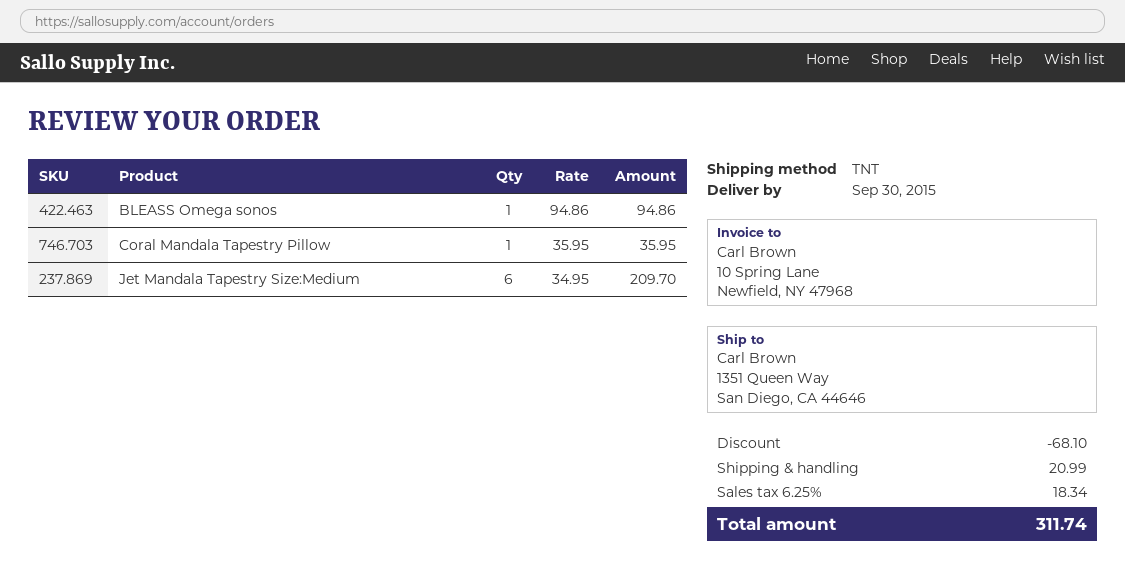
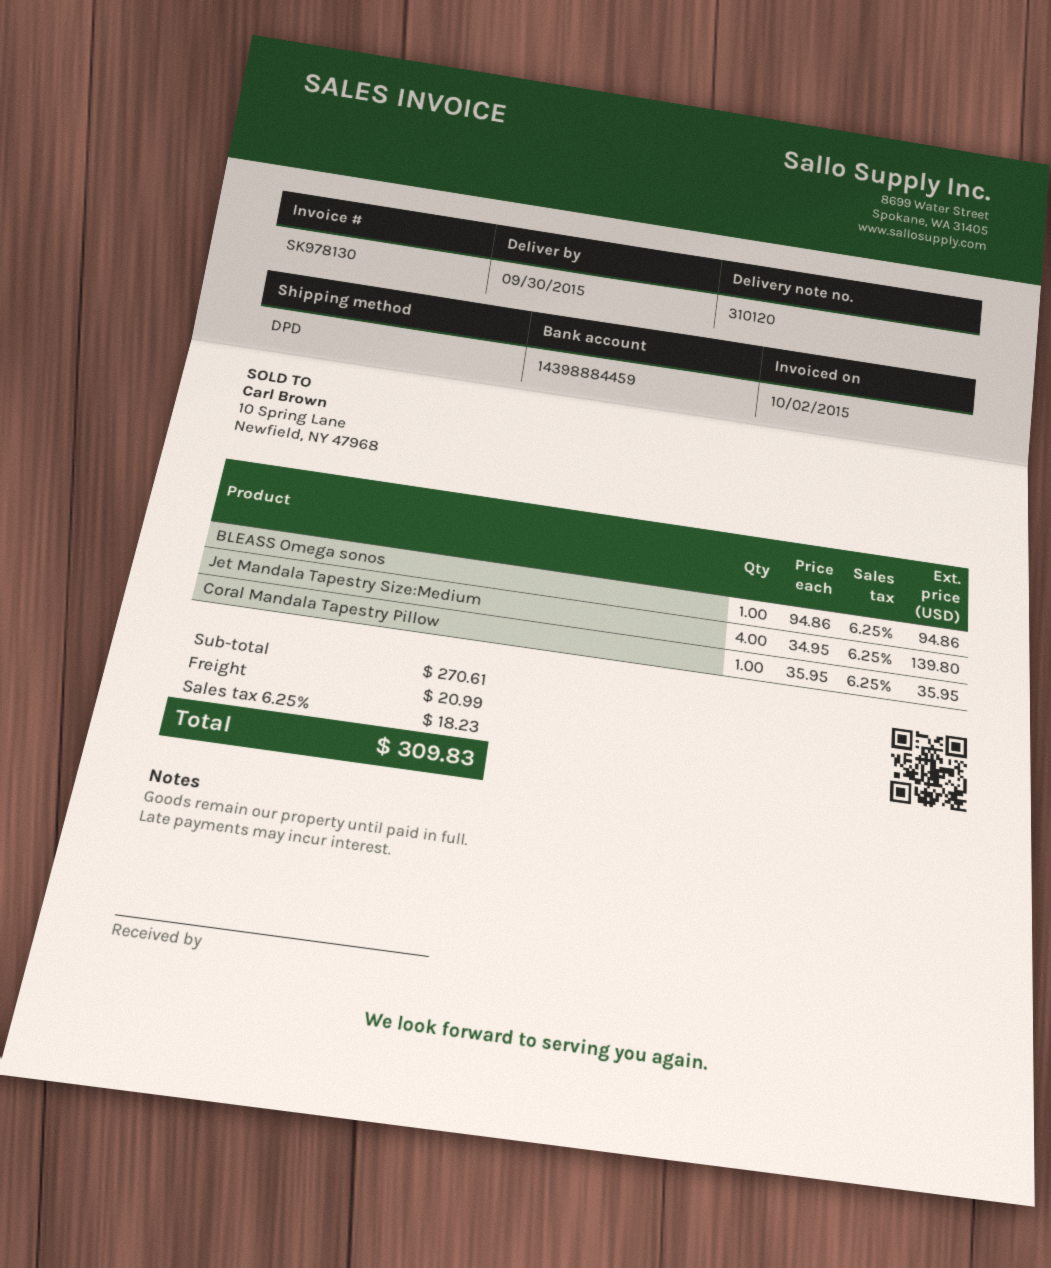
shipping method: TNT -> DPD
Jet Mandala Tapestry Size:Medium: 6 x 34.95 = 209.70 -> 4 x 34.95 = 139.80
discount: 68.10 -> none
tax: 6.25% = 18.34 -> 6.25% = 18.23
total: 311.74 -> 309.83

